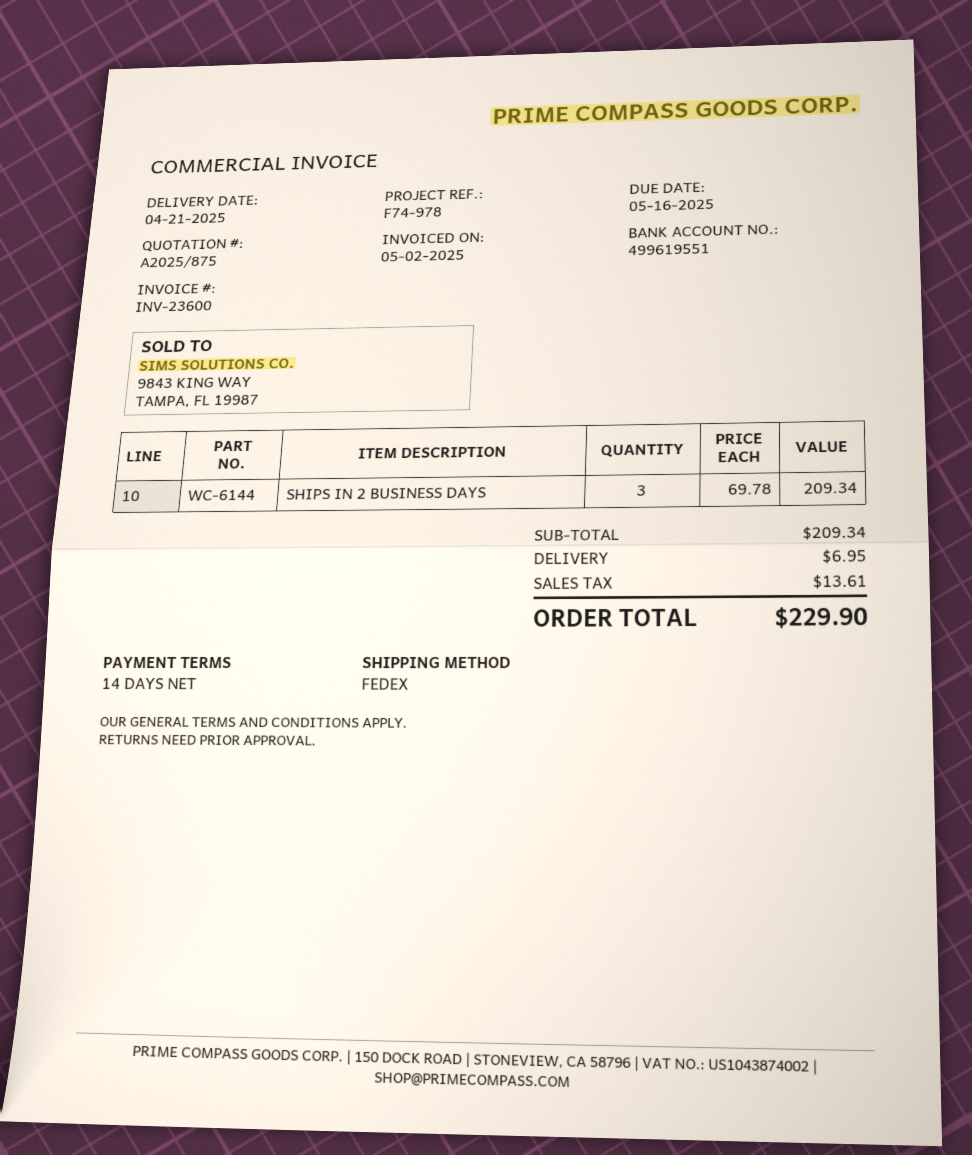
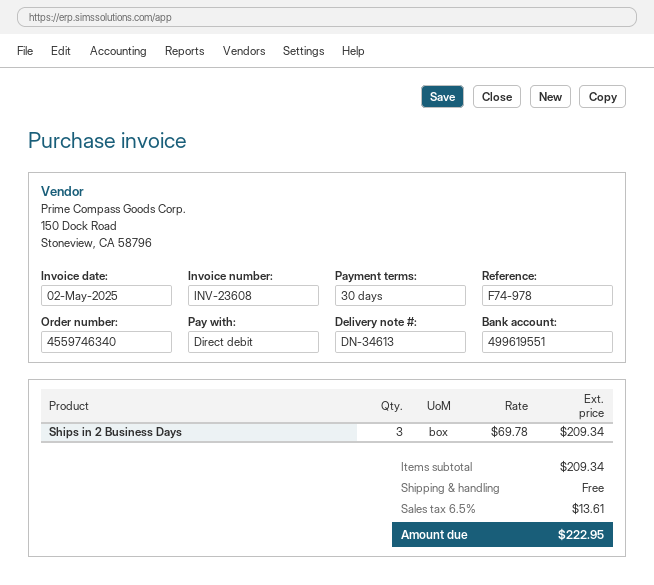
invoice number: INV-23600 -> INV-23608
payment terms: 14 days -> 30 days
shipping: 6.95 -> 0.00
total: 229.90 -> 222.95

